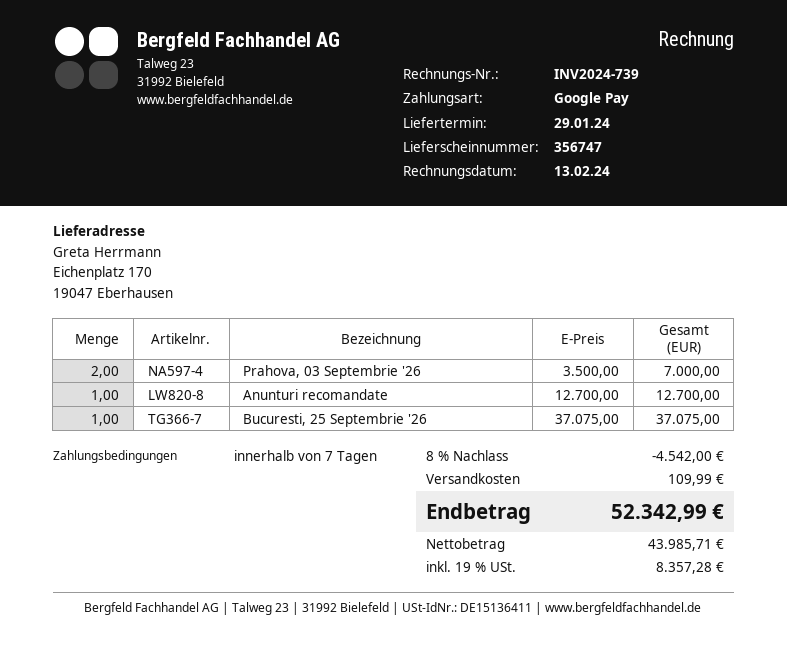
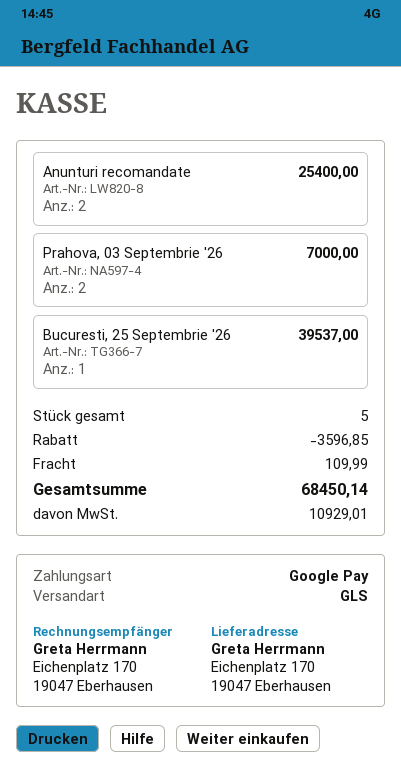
Anunturi recomandate: 1 for 12700.00 -> 2 for 25400.00
Bucuresti, 25 Septembrie '26: 1 for 37075.00 -> 1 for 39537.00
discount: 4542.00 -> 3596.85
tax: 8357.28 -> 10929.01
total: 52342.99 -> 68450.14

